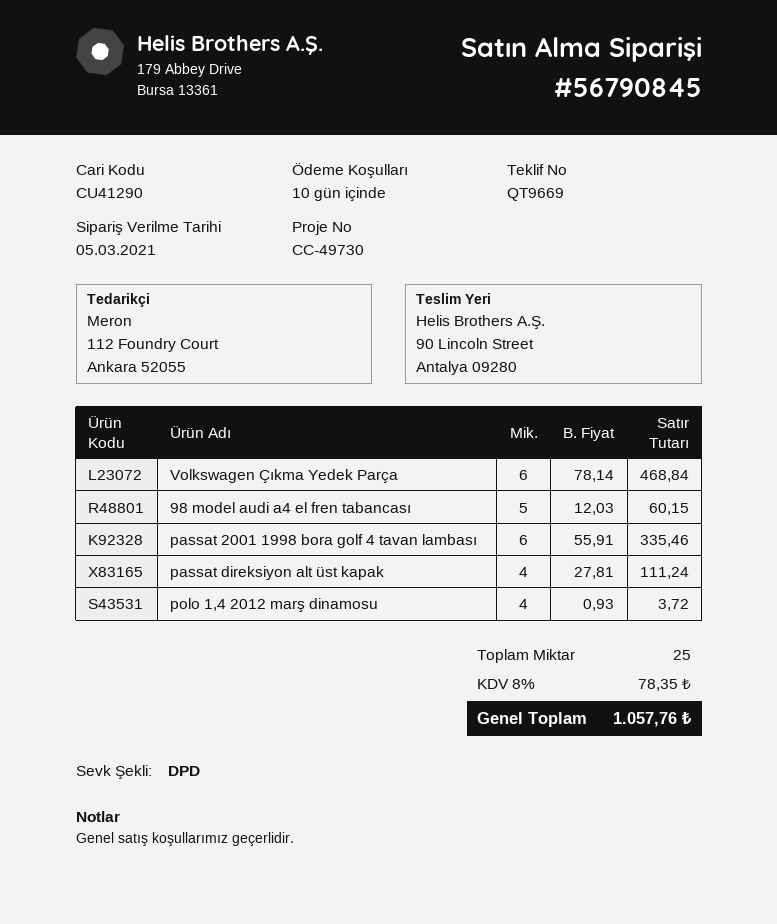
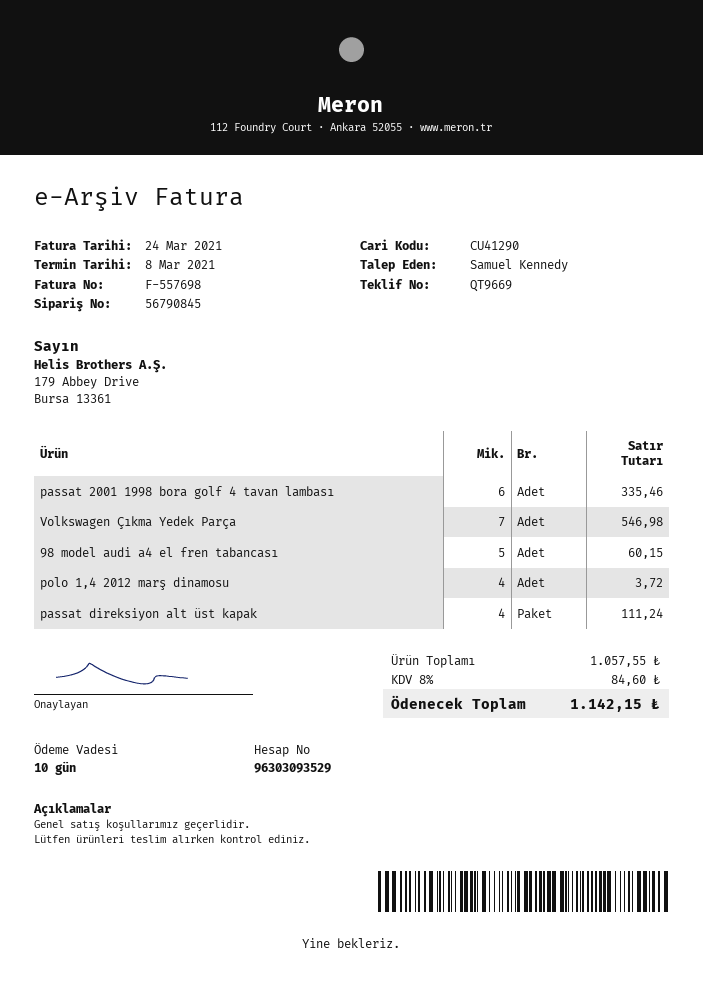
Volkswagen Çıkma Yedek Parça: 6 for 468.84 -> 7 for 546.98
tax: 8% = 78.35 -> 8% = 84.60
total: 1057.76 -> 1142.15

